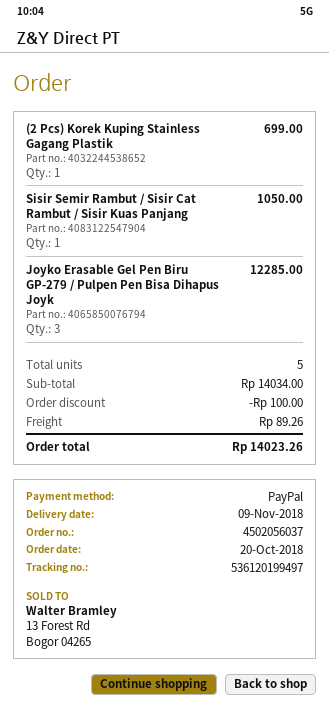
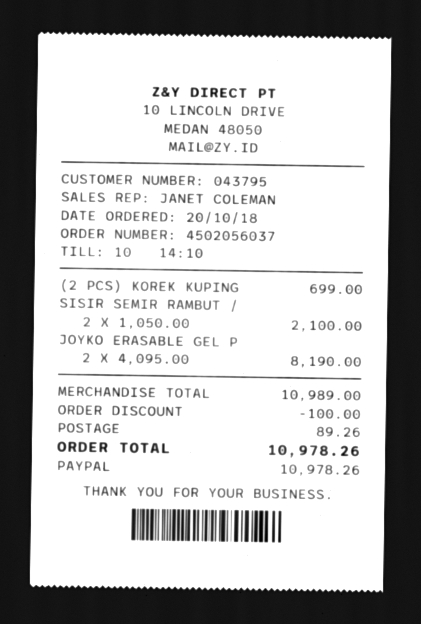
Sisir Semir Rambut / Sisir Cat Rambut / Sisir Kuas Panjang: 1 for 1050.00 -> 2 for 2100.00
Joyko Erasable Gel Pen Biru GP-279 / Pulpen Pen Bisa Dihapus Joyk: 3 for 12285.00 -> 2 for 8190.00
subtotal: 14034.00 -> 10989.00
total: 14023.26 -> 10978.26

